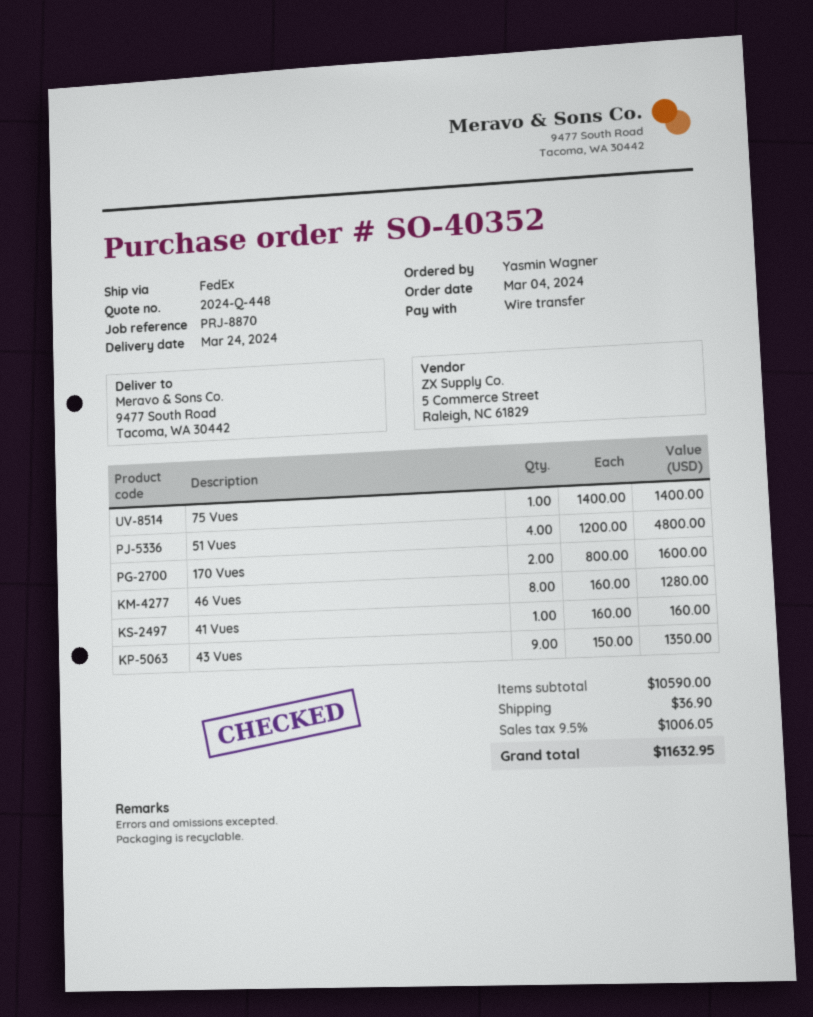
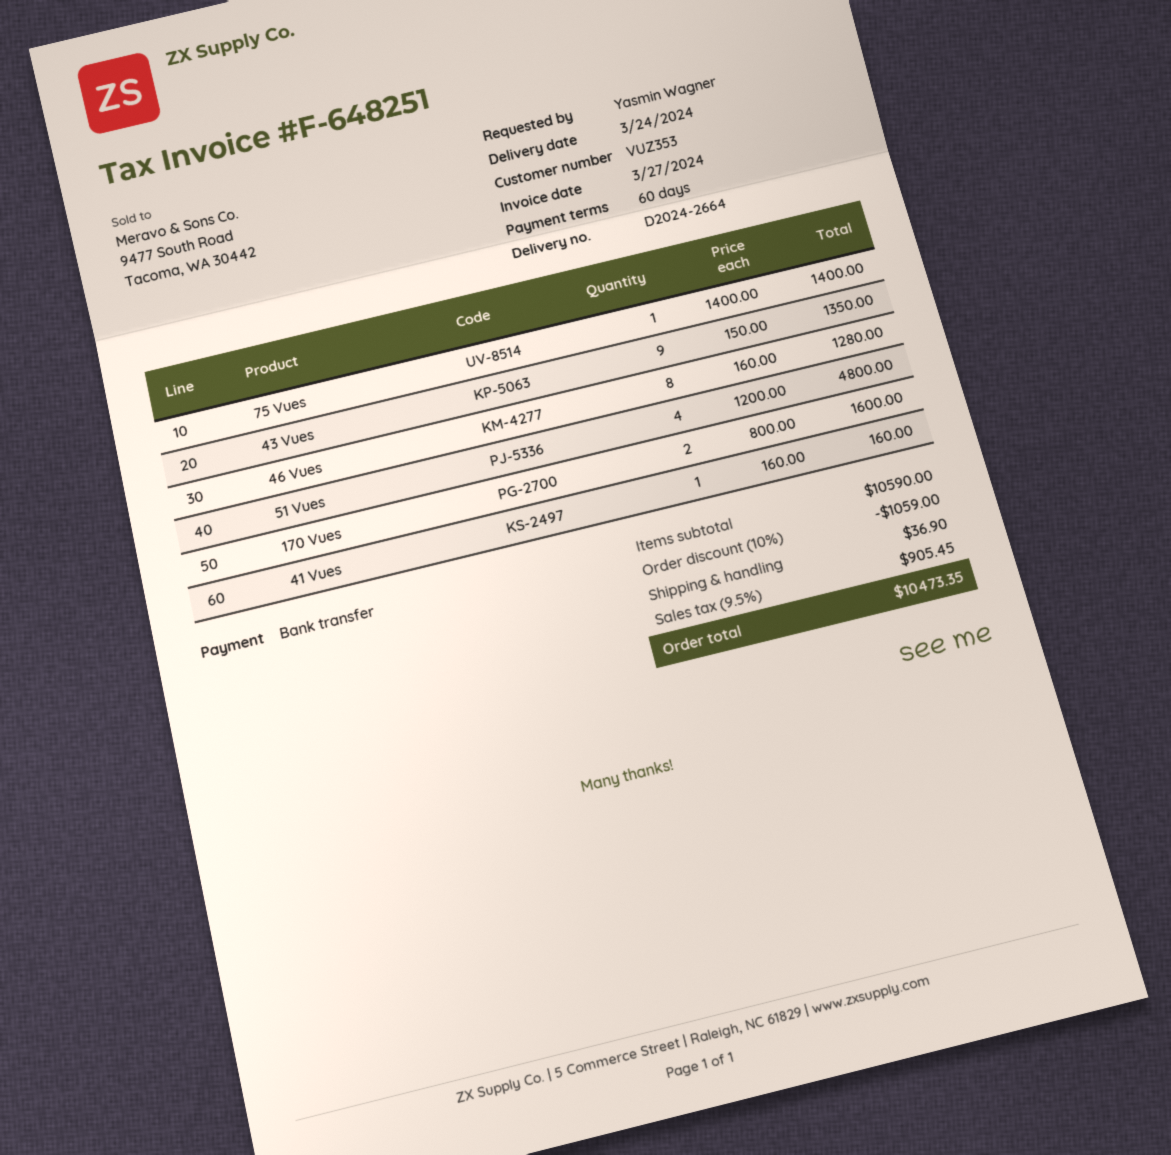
discount: none -> 10% = 1059.00
tax: 9.5% = 1006.05 -> 9.5% = 905.45
total: 11632.95 -> 10473.35

